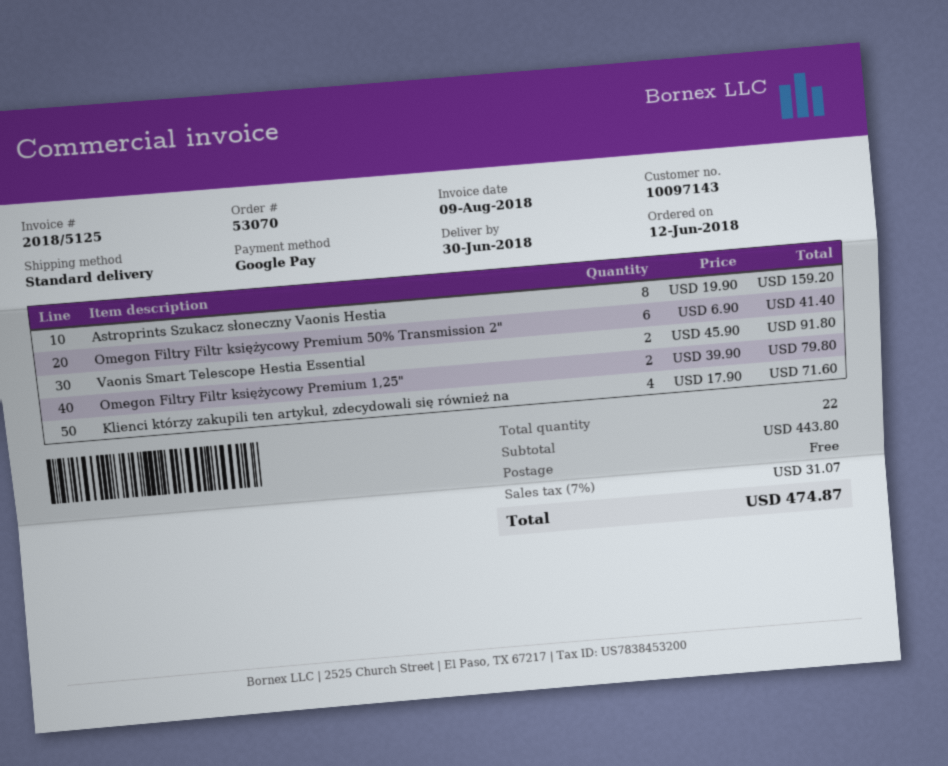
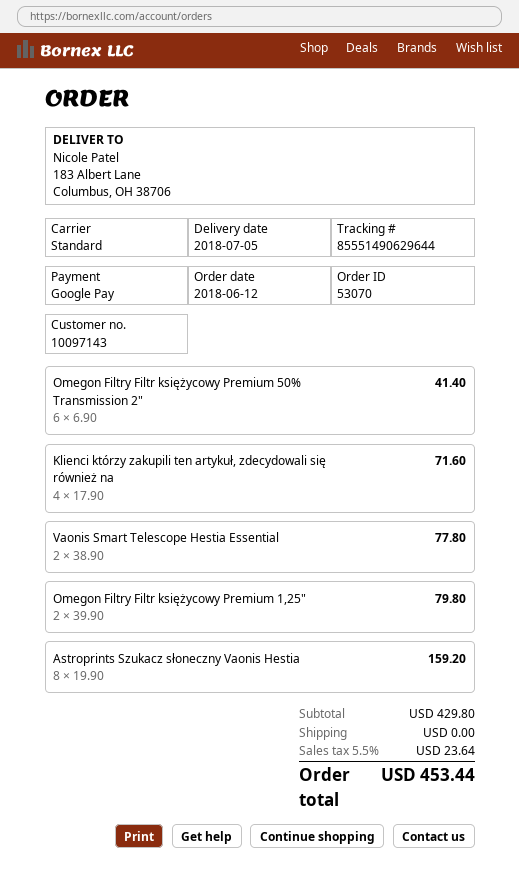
delivery date: 2018-06-30 -> 2018-07-05
Vaonis Smart Telescope Hestia Essential: 2 x 45.90 = 91.80 -> 2 x 38.90 = 77.80
subtotal: 443.80 -> 429.80
tax: 7% = 31.07 -> 5.5% = 23.64
total: 474.87 -> 453.44

